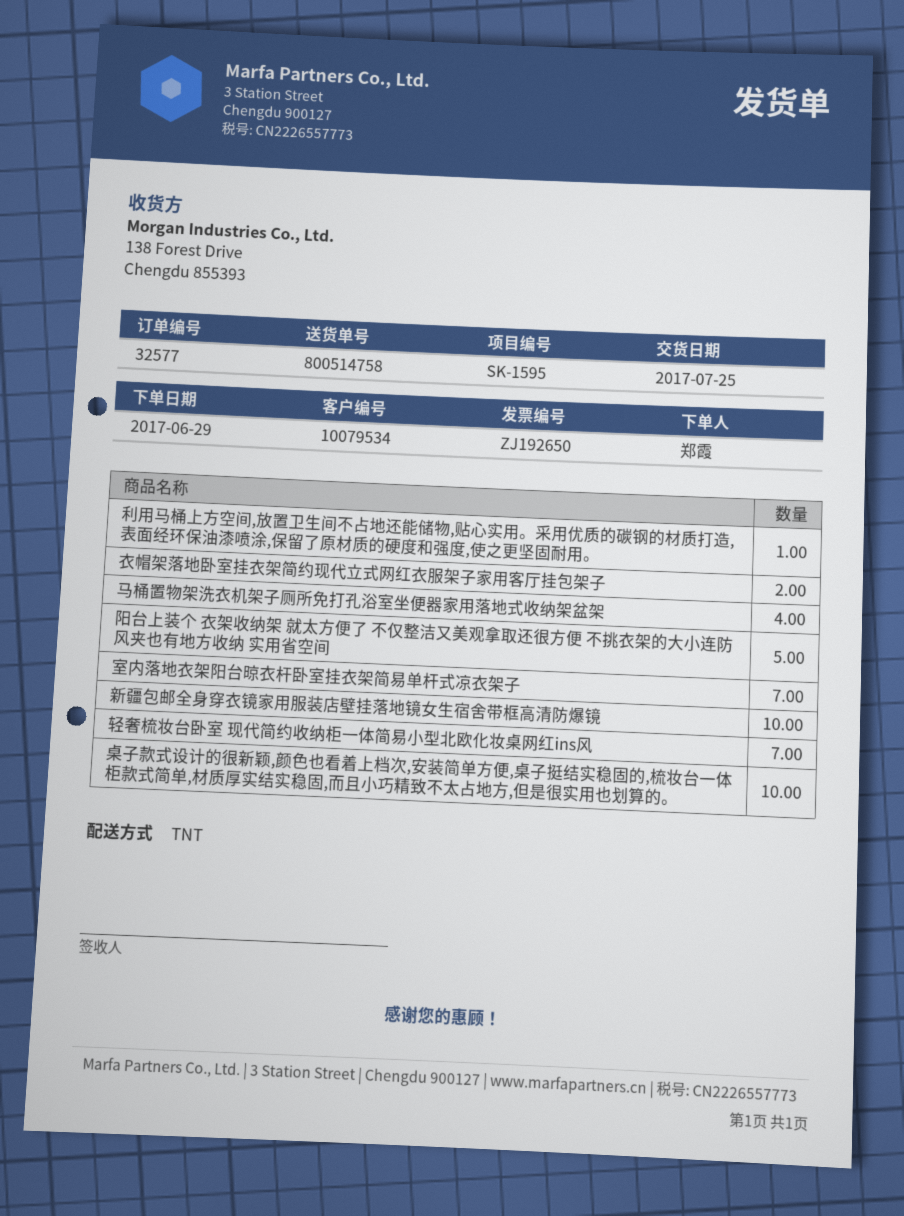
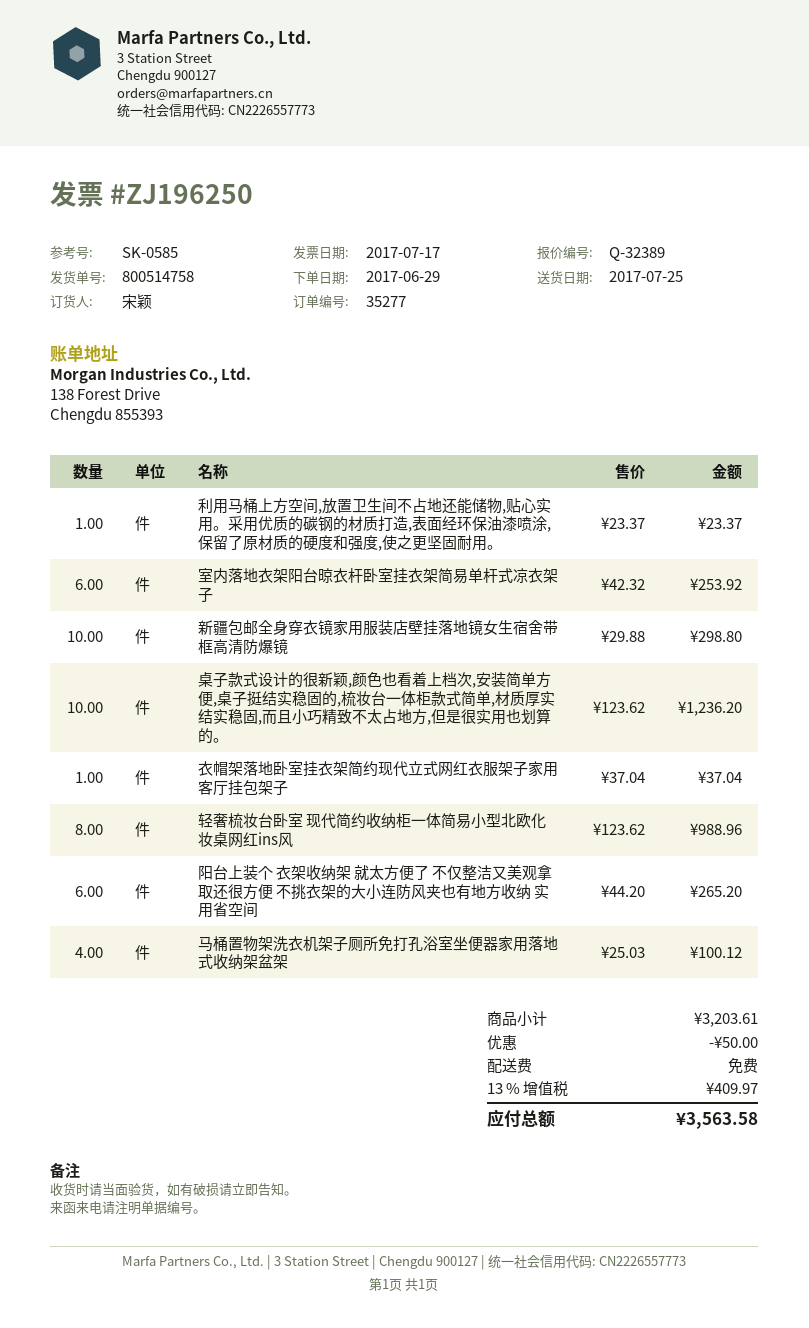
order number: 32577 -> 35277
invoice number: ZJ192650 -> ZJ196250
reference: SK-1595 -> SK-0585
ordered by: 郑霞 -> 宋颖
衣帽架落地卧室挂衣架简约现代立式网红衣服架子家用客厅挂包架子: 2 -> 1
阳台上装个 衣架收纳架 就太方便了 不仅整洁又美观拿取还很方便 不挑衣架的大小连防风夹也有地方收纳 实用省空间: 5 -> 6
室内落地衣架阳台晾衣杆卧室挂衣架简易单杆式凉衣架子: 7 -> 6
轻奢梳妆台卧室 现代简约收纳柜一体简易小型北欧化妆桌网红ins风: 7 -> 8

